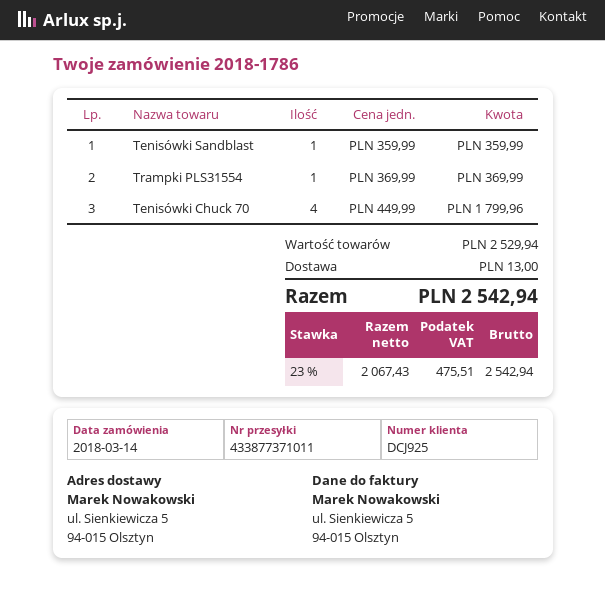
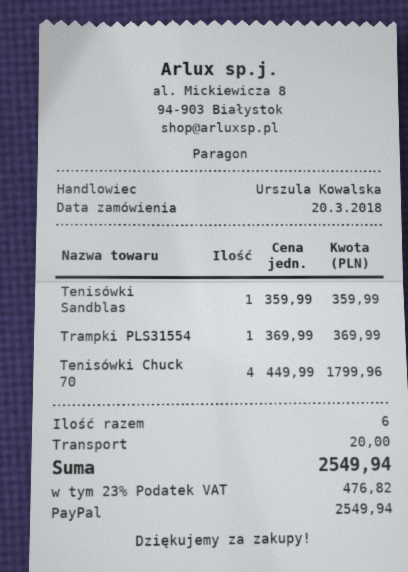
order date: 2018-03-14 -> 2018-03-20
shipping: 13.00 -> 20.00
tax: 23% = 475.51 -> 23% = 476.82
total: 2542.94 -> 2549.94

